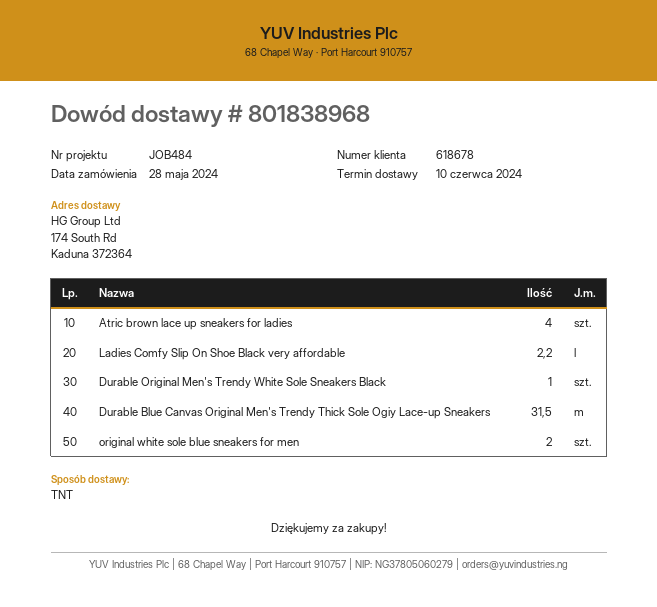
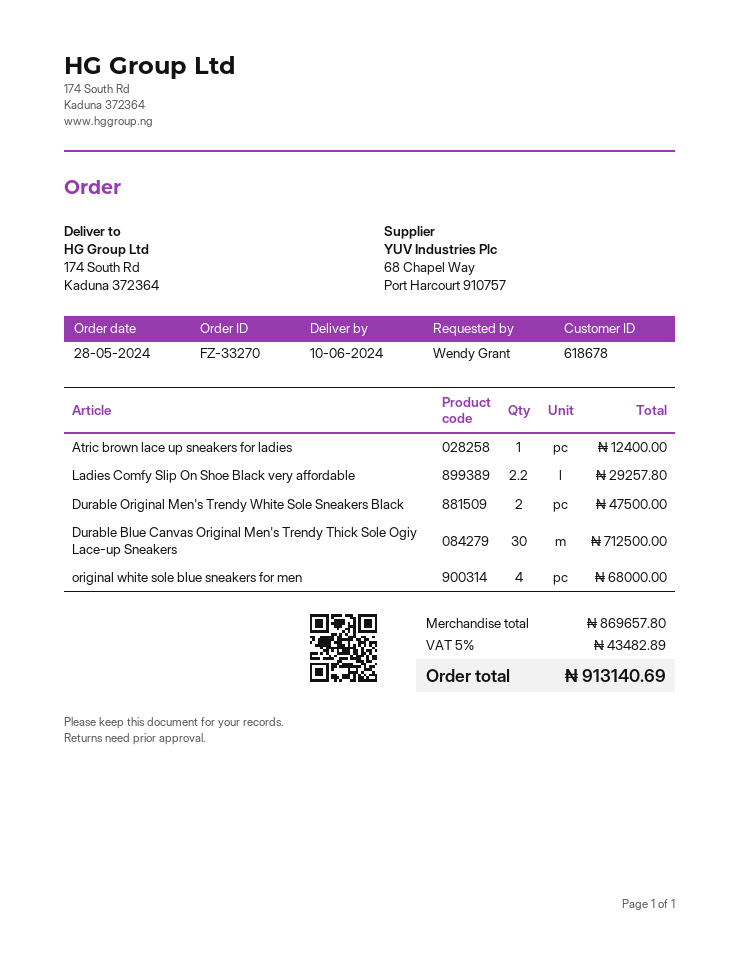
Atric brown lace up sneakers for ladies: 4 -> 1
Durable Original Men's Trendy White Sole Sneakers Black: 1 -> 2
Durable Blue Canvas Original Men's Trendy Thick Sole Ogiy Lace-up Sneakers: 31.5 -> 30
original white sole blue sneakers for men: 2 -> 4

